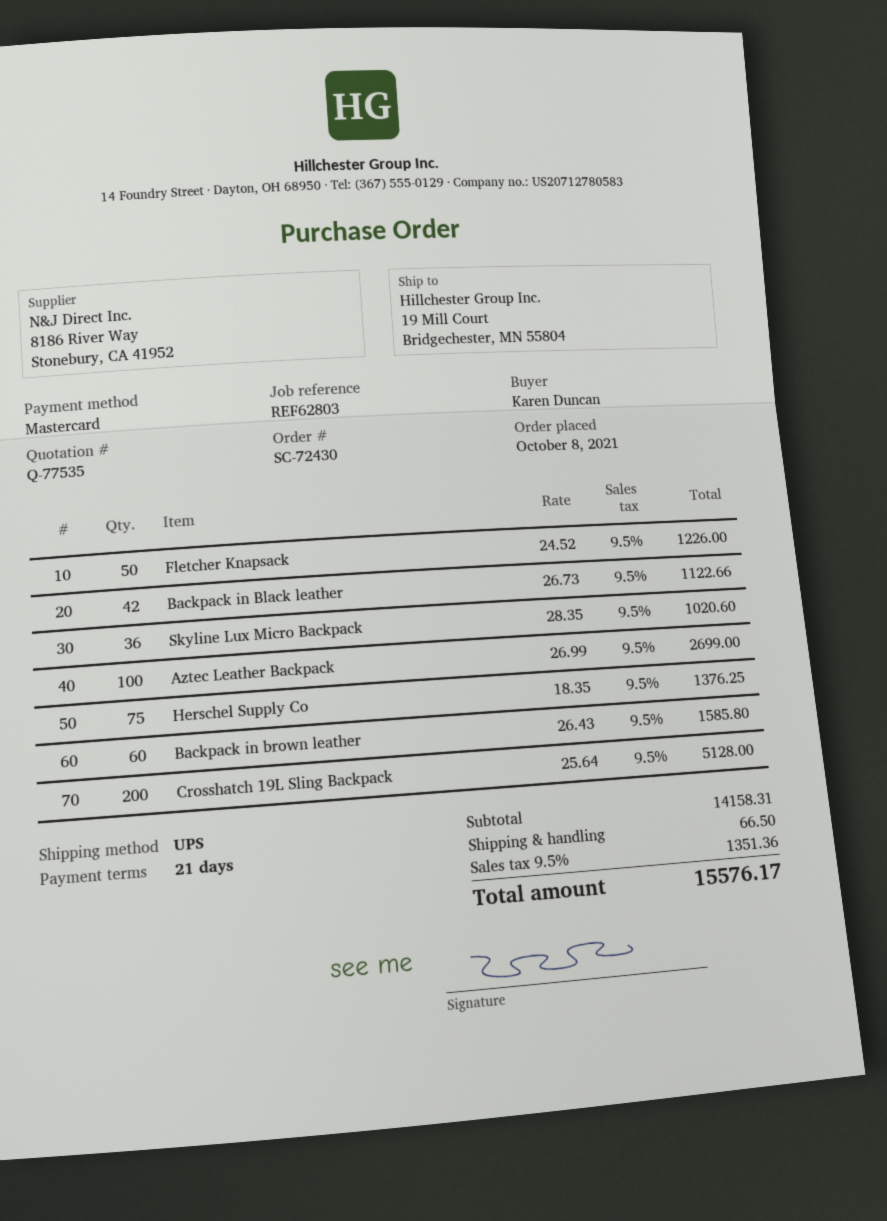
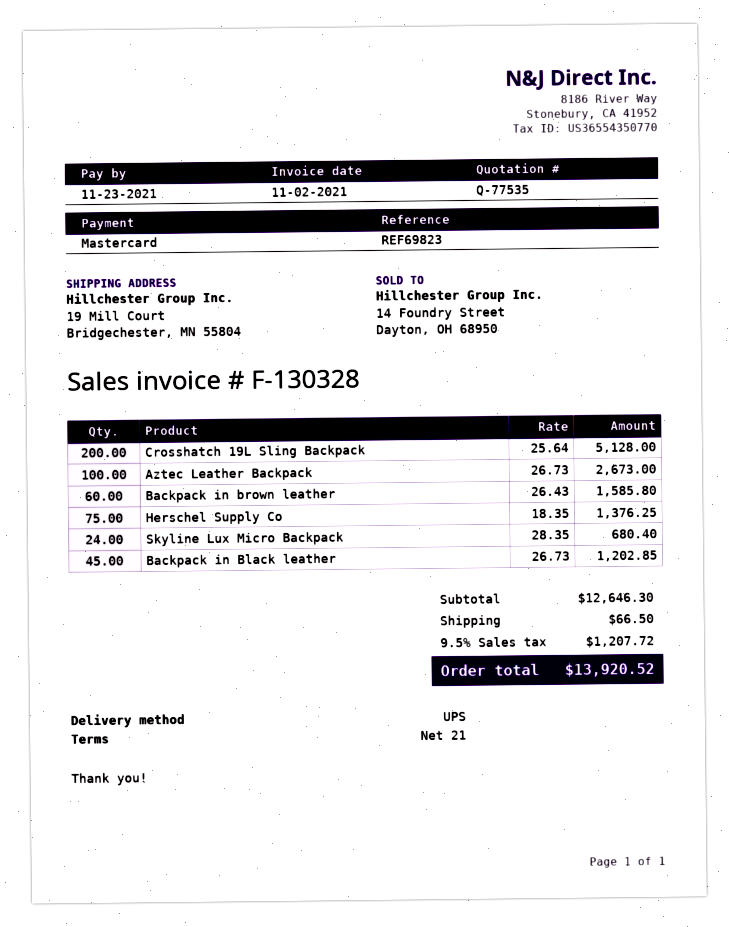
reference: REF62803 -> REF69823
Fletcher Knapsack: 50 x 24.52 = 1226.00 -> none
Backpack in Black leather: 42 x 26.73 = 1122.66 -> 45 x 26.73 = 1202.85
Skyline Lux Micro Backpack: 36 x 28.35 = 1020.60 -> 24 x 28.35 = 680.40
Aztec Leather Backpack: 100 x 26.99 = 2699.00 -> 100 x 26.73 = 2673.00
subtotal: 14158.31 -> 12646.30
tax: 9.5% = 1351.36 -> 9.5% = 1207.72
total: 15576.17 -> 13920.52

